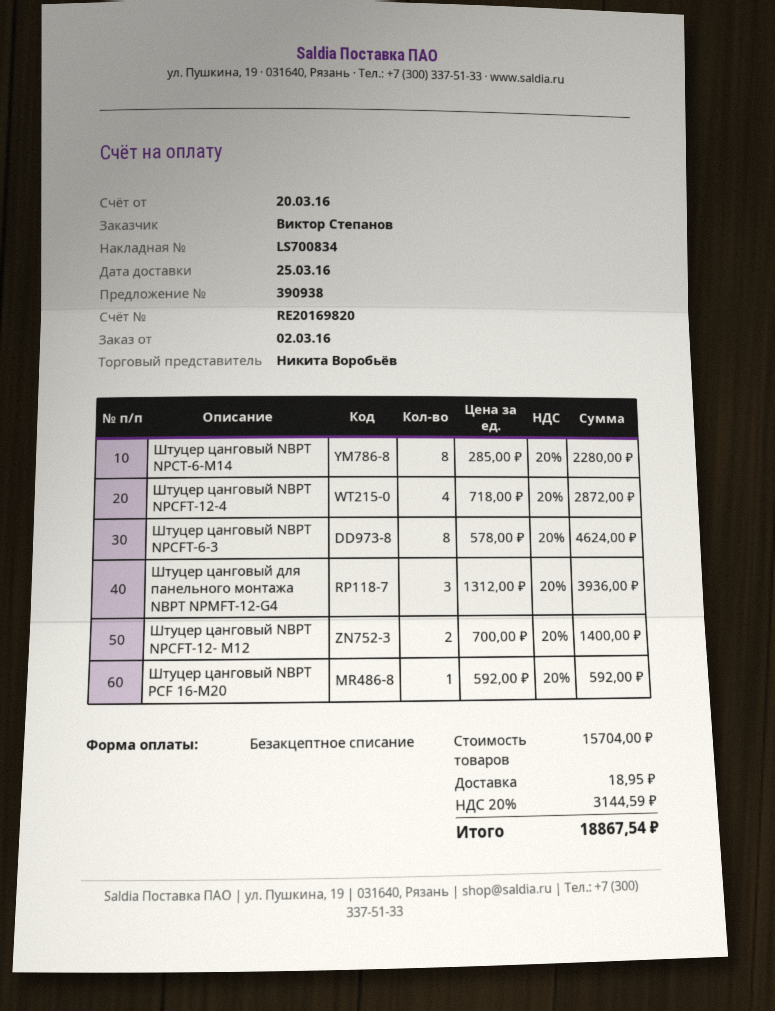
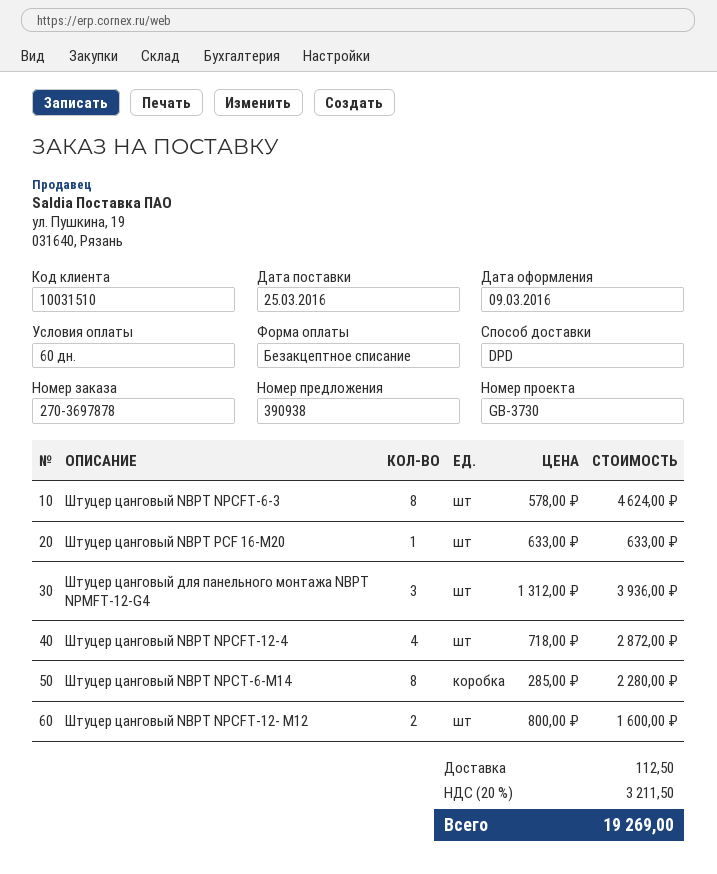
order date: 2016-03-02 -> 2016-03-09
Штуцер цанговый NBPT NPCFT-12- M12: 2 x 700.00 = 1400.00 -> 2 x 800.00 = 1600.00
Штуцер цанговый NBPT PCF 16-M20: 1 x 592.00 = 592.00 -> 1 x 633.00 = 633.00
shipping: 18.95 -> 112.50
tax: 20% = 3144.59 -> 20% = 3211.50
total: 18867.54 -> 19269.00

